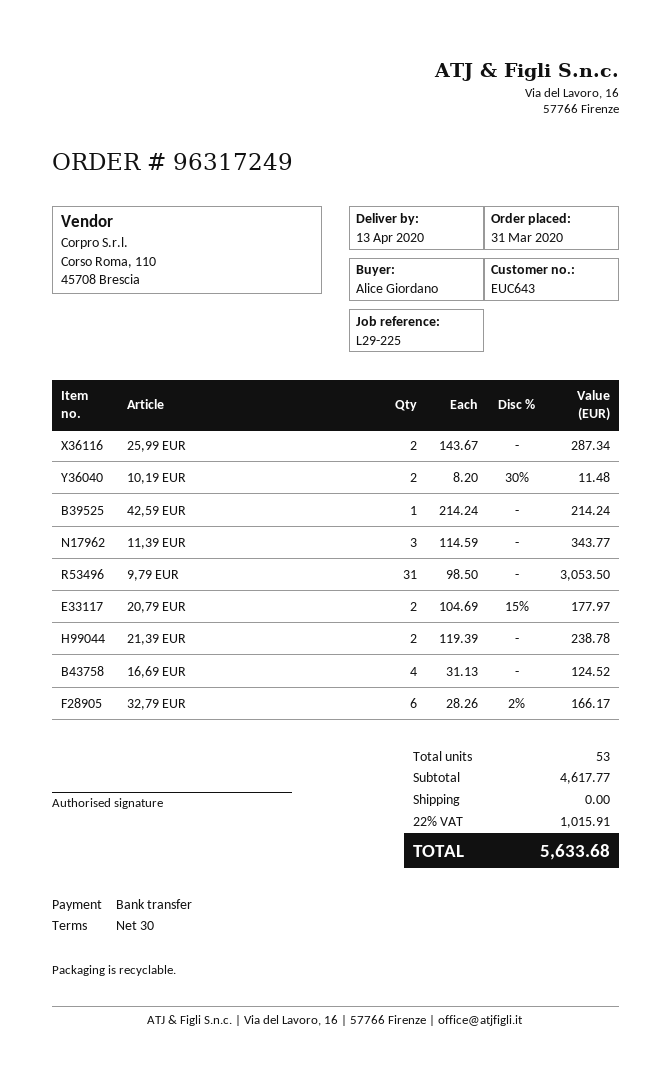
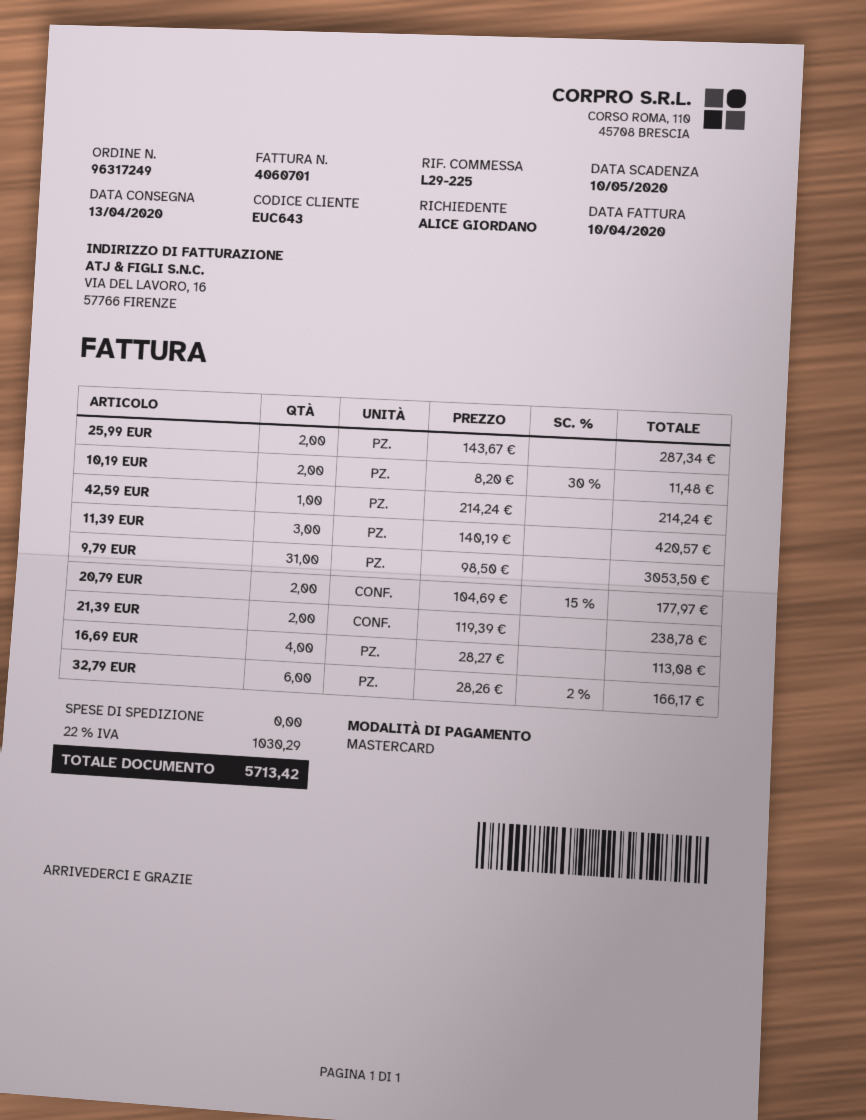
payment method: bank transfer -> Mastercard
11,39 EUR: 3 x 114.59 = 343.77 -> 3 x 140.19 = 420.57
16,69 EUR: 4 x 31.13 = 124.52 -> 4 x 28.27 = 113.08
tax: 22% = 1015.91 -> 22% = 1030.29
total: 5633.68 -> 5713.42

